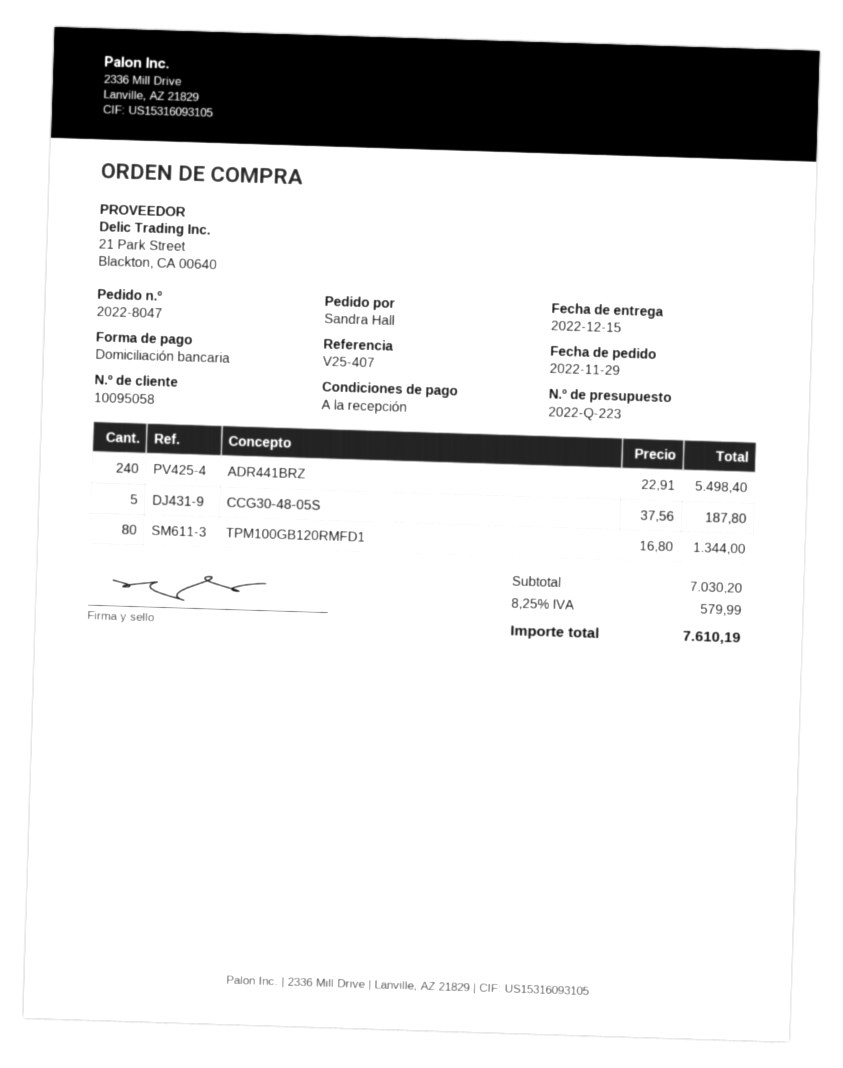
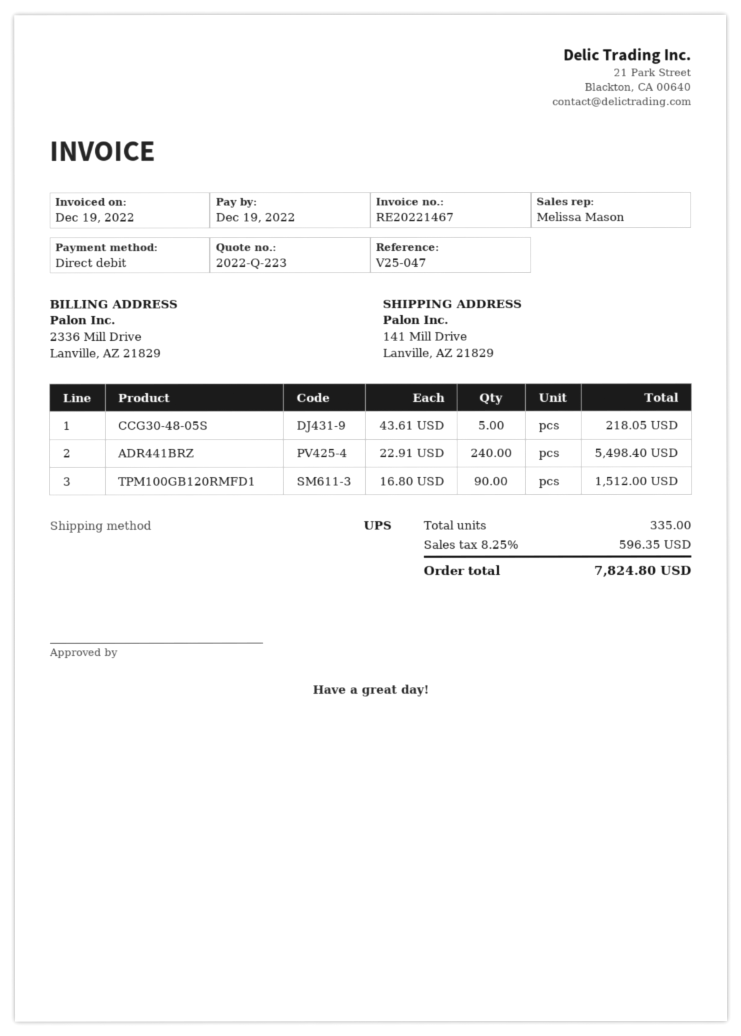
reference: V25-407 -> V25-047
CCG30-48-05S: 5 x 37.56 = 187.80 -> 5 x 43.61 = 218.05
TPM100GB120RMFD1: 80 x 16.80 = 1344.00 -> 90 x 16.80 = 1512.00
tax: 8.25% = 579.99 -> 8.25% = 596.35
total: 7610.19 -> 7824.80

